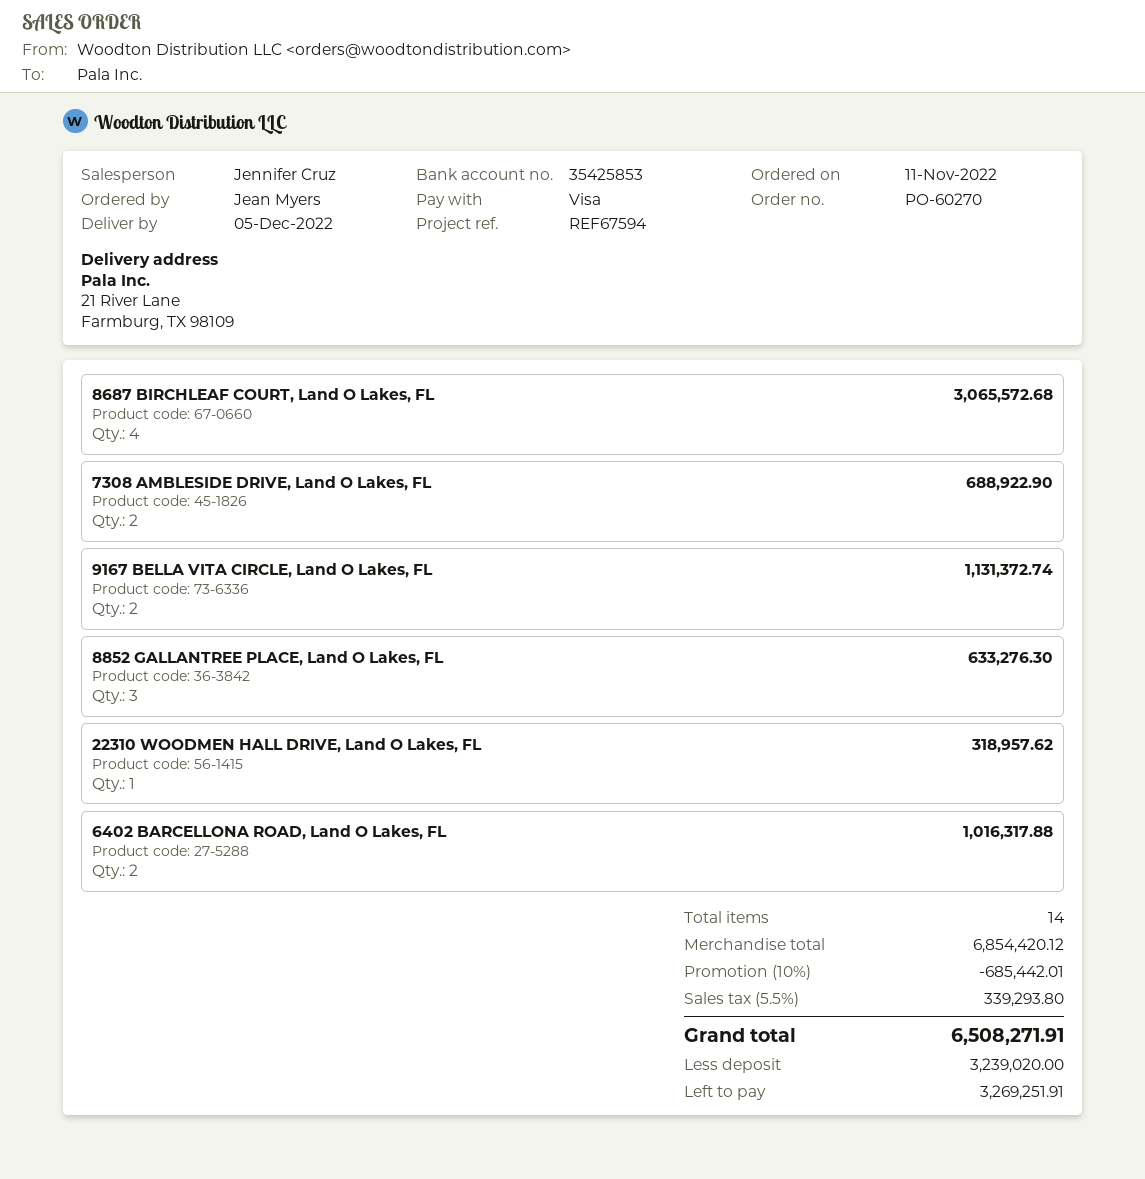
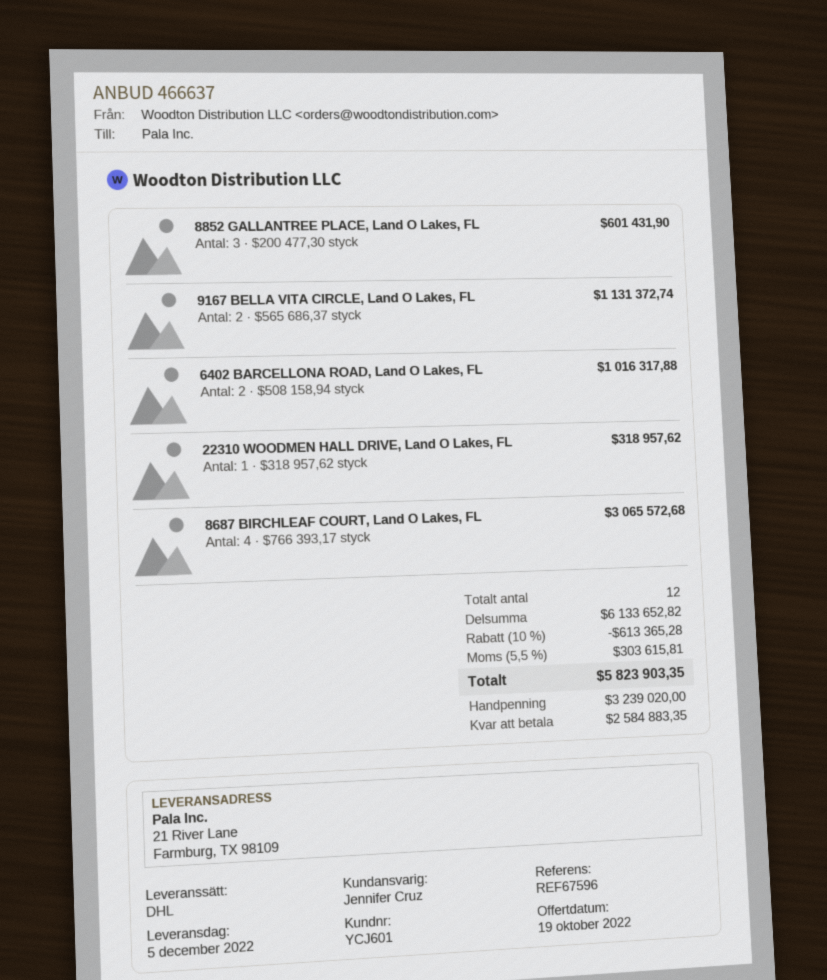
reference: REF67594 -> REF67596
7308 AMBLESIDE DRIVE, Land O Lakes, FL: 2 for 688922.90 -> none
8852 GALLANTREE PLACE, Land O Lakes, FL: 3 for 633276.30 -> 3 for 601431.90
total quantity: 14 -> 12
subtotal: 6854420.12 -> 6133652.82
discount: 10% = 685442.01 -> 10% = 613365.28
tax: 5.5% = 339293.80 -> 5.5% = 303615.81
total: 6508271.91 -> 5823903.35
balance: 3269251.91 -> 2584883.35

